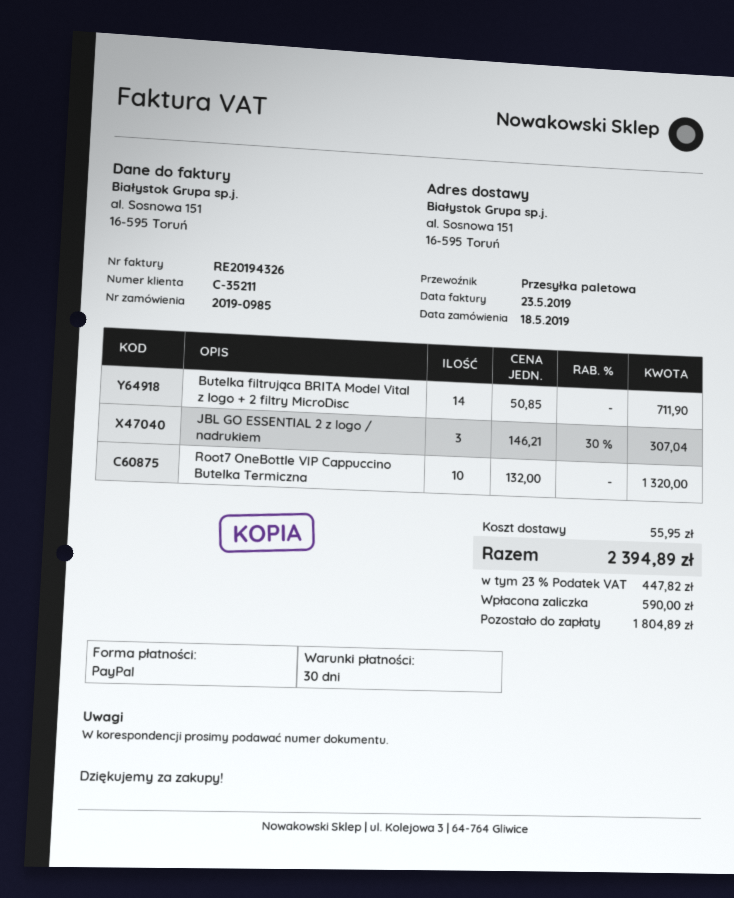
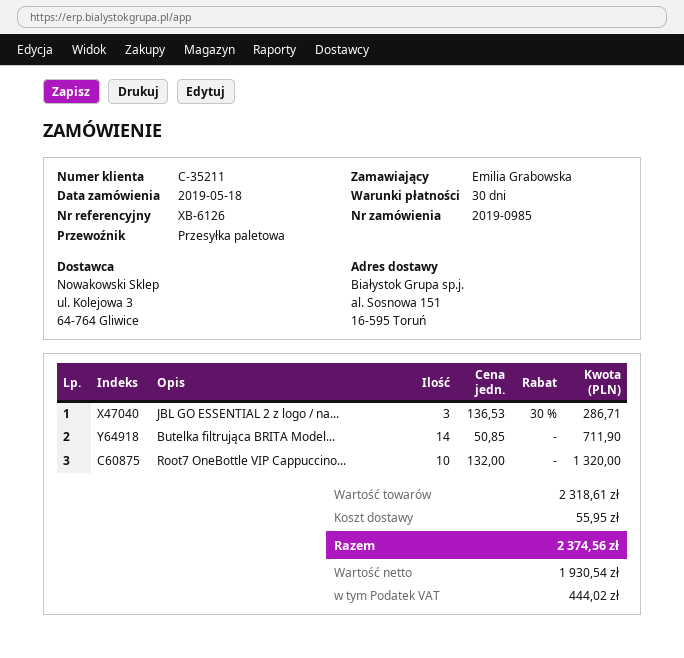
JBL GO ESSENTIAL 2 z logo / nadrukiem: 3 x 146.21 - 30% = 307.04 -> 3 x 136.53 - 30% = 286.71
tax: 447.82 -> 444.02
total: 2394.89 -> 2374.56

